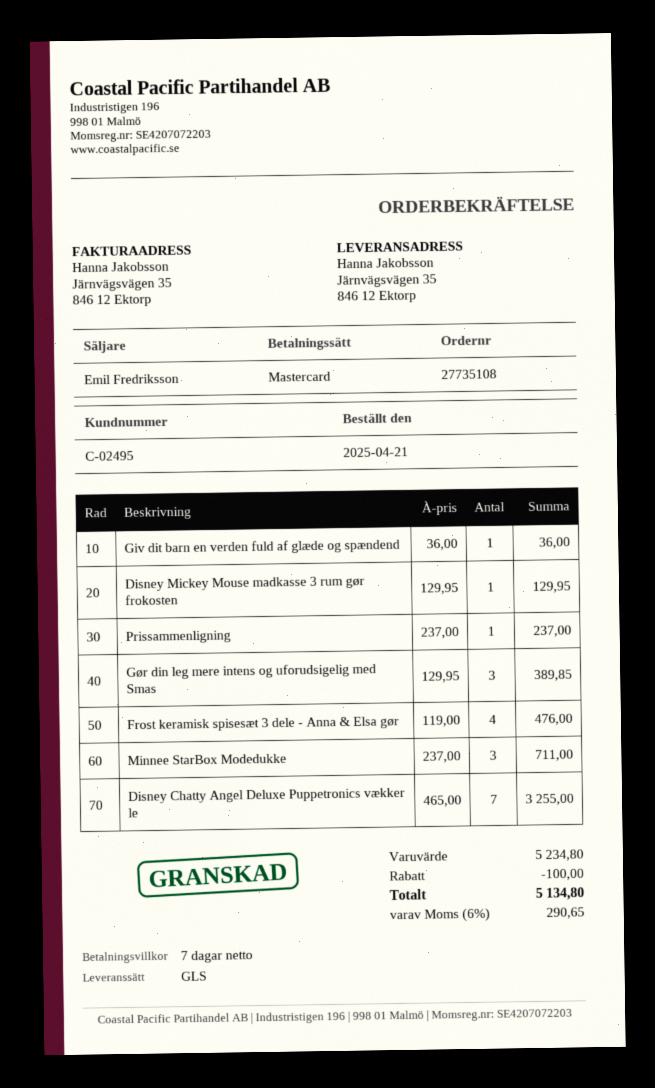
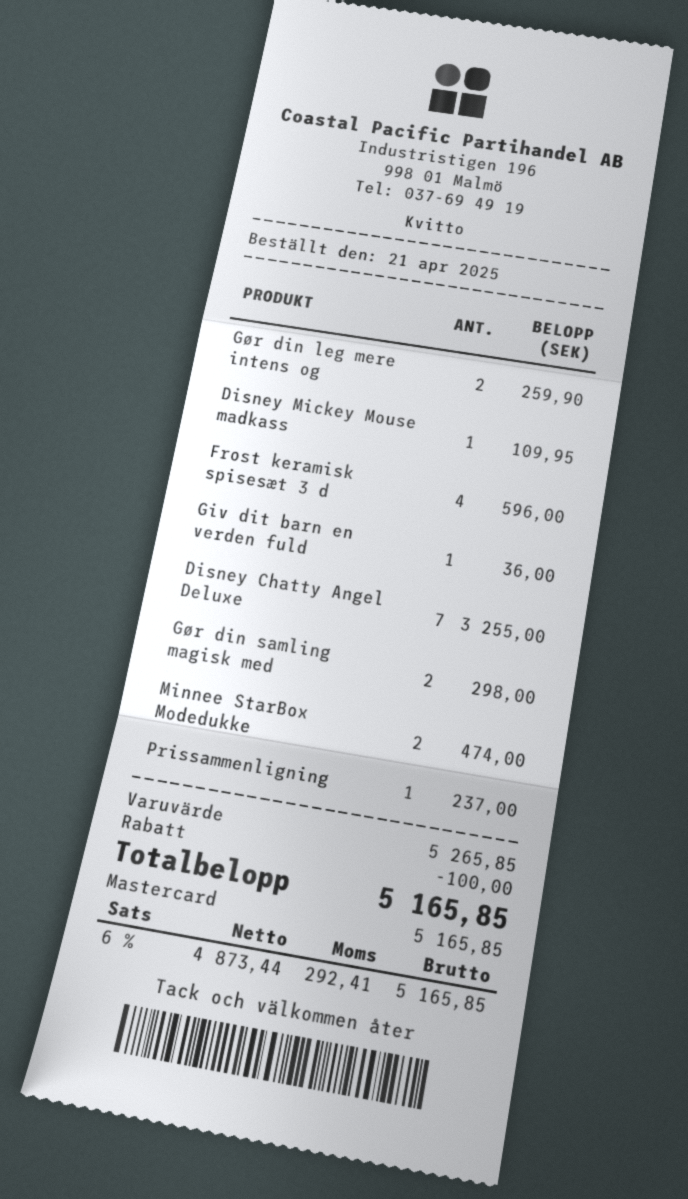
Disney Mickey Mouse madkasse 3 rum gør frokosten: 1 for 129.95 -> 1 for 109.95
Gør din leg mere intens og uforudsigelig med Smas: 3 for 389.85 -> 2 for 259.90
Frost keramisk spisesæt 3 dele - Anna & Elsa gør: 4 for 476.00 -> 4 for 596.00
Minnee StarBox Modedukke: 3 for 711.00 -> 2 for 474.00
Gør din samling magisk med: none -> 2 for 298.00
subtotal: 5234.80 -> 5265.85
tax: 6% = 290.65 -> 6% = 292.41
total: 5134.80 -> 5165.85

